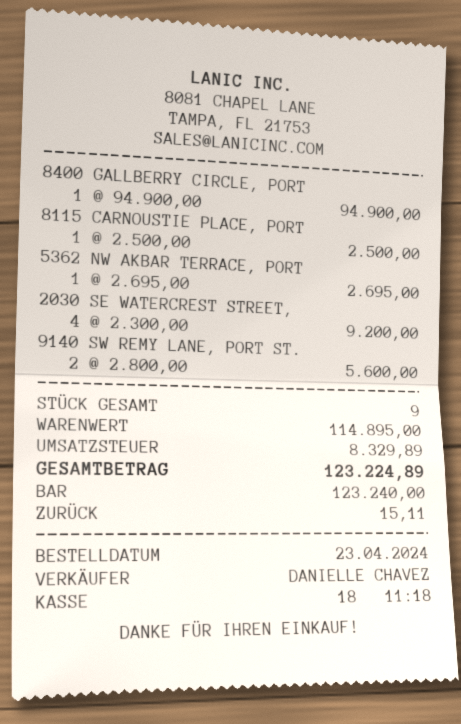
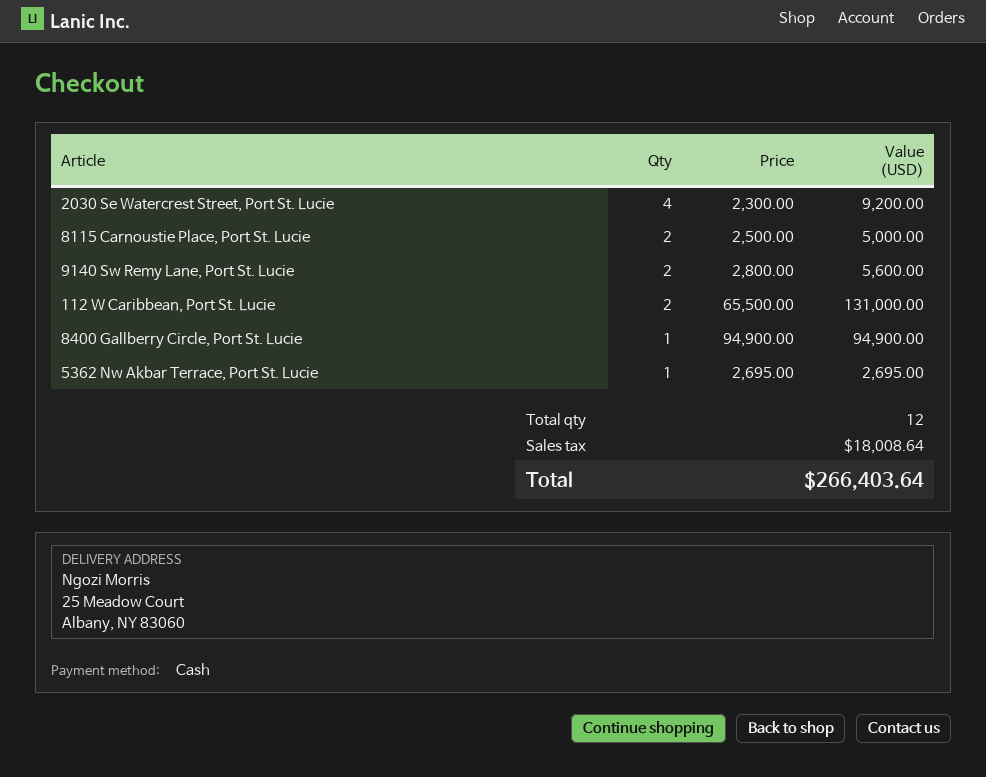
8115 CARNOUSTIE PLACE, PORT: 1 x 2500.00 = 2500.00 -> 2 x 2500.00 = 5000.00
112 W Caribbean, Port St. Lucie: none -> 2 x 65500.00 = 131000.00
total quantity: 9 -> 12
tax: 8329.89 -> 18008.64
total: 123224.89 -> 266403.64

